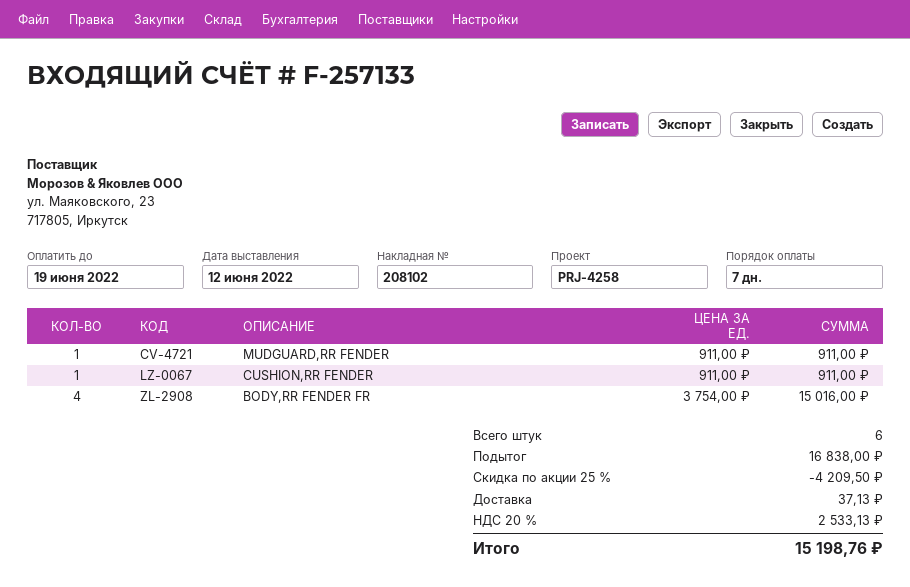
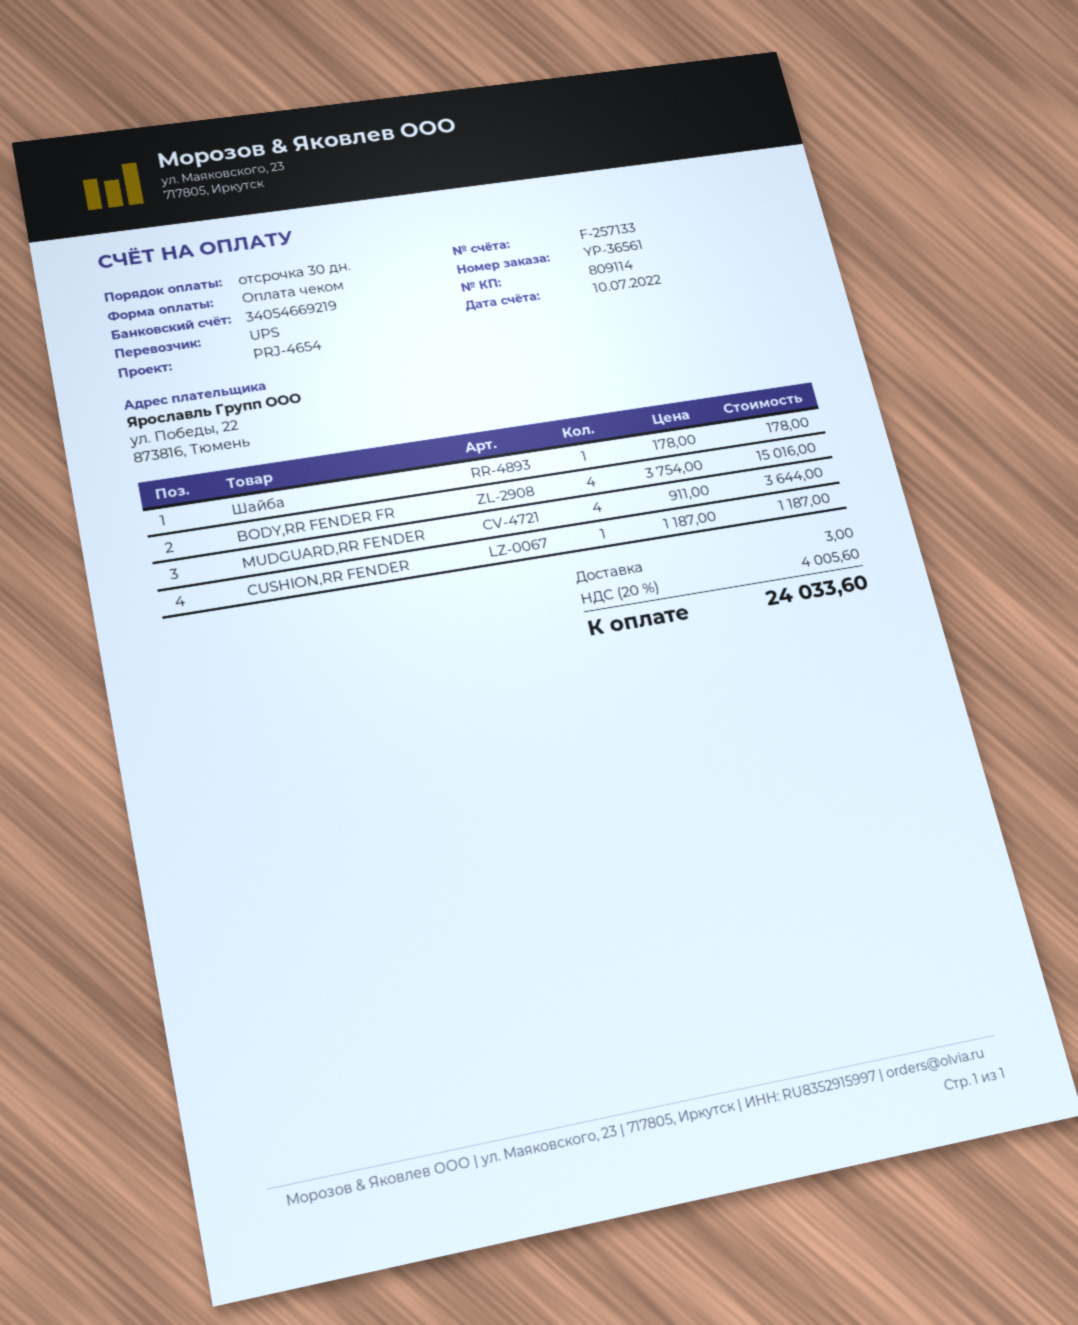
invoice date: 2022-06-12 -> 2022-07-10
payment terms: 7 days -> 30 days
reference: PRJ-4258 -> PRJ-4654
MUDGUARD,RR FENDER: 1 x 911.00 = 911.00 -> 4 x 911.00 = 3644.00
CUSHION,RR FENDER: 1 x 911.00 = 911.00 -> 1 x 1187.00 = 1187.00
Шайба: none -> 1 x 178.00 = 178.00
discount: 25% = 4209.50 -> none
shipping: 37.13 -> 3.00
tax: 20% = 2533.13 -> 20% = 4005.60
total: 15198.76 -> 24033.60

